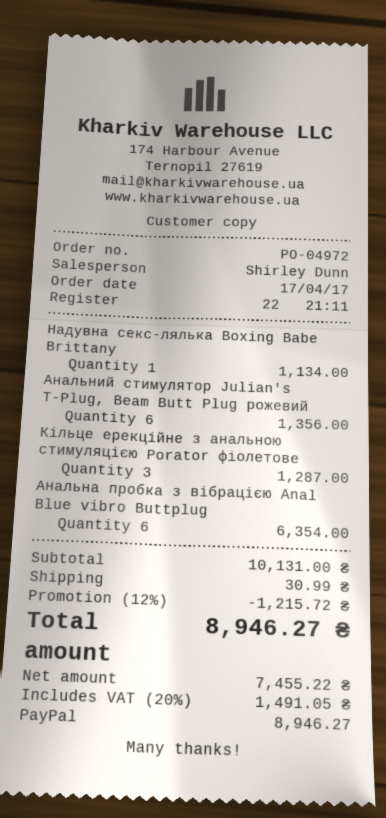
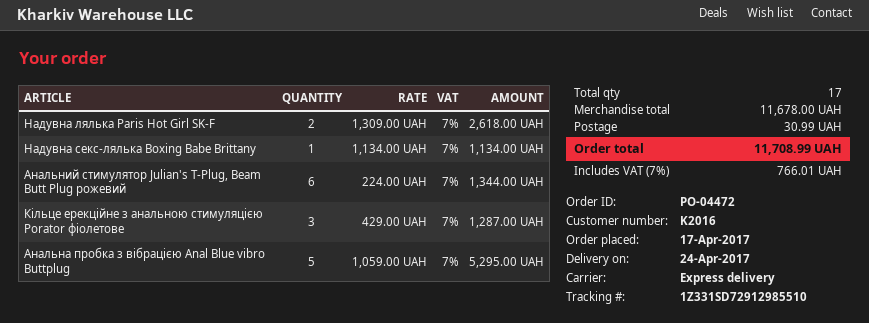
order number: PO-04972 -> PO-04472
Анальний стимулятор Julian's T-Plug, Beam Butt Plug рожевий: 6 for 1356.00 -> 6 for 1344.00
Анальна пробка з вібрацією Anal Blue vibro Buttplug: 6 for 6354.00 -> 5 for 5295.00
Надувна лялька Paris Hot Girl SK-F: none -> 2 for 2618.00
subtotal: 10131.00 -> 11678.00
discount: 12% = 1215.72 -> none
tax: 20% = 1491.05 -> 7% = 766.01
total: 8946.27 -> 11708.99

